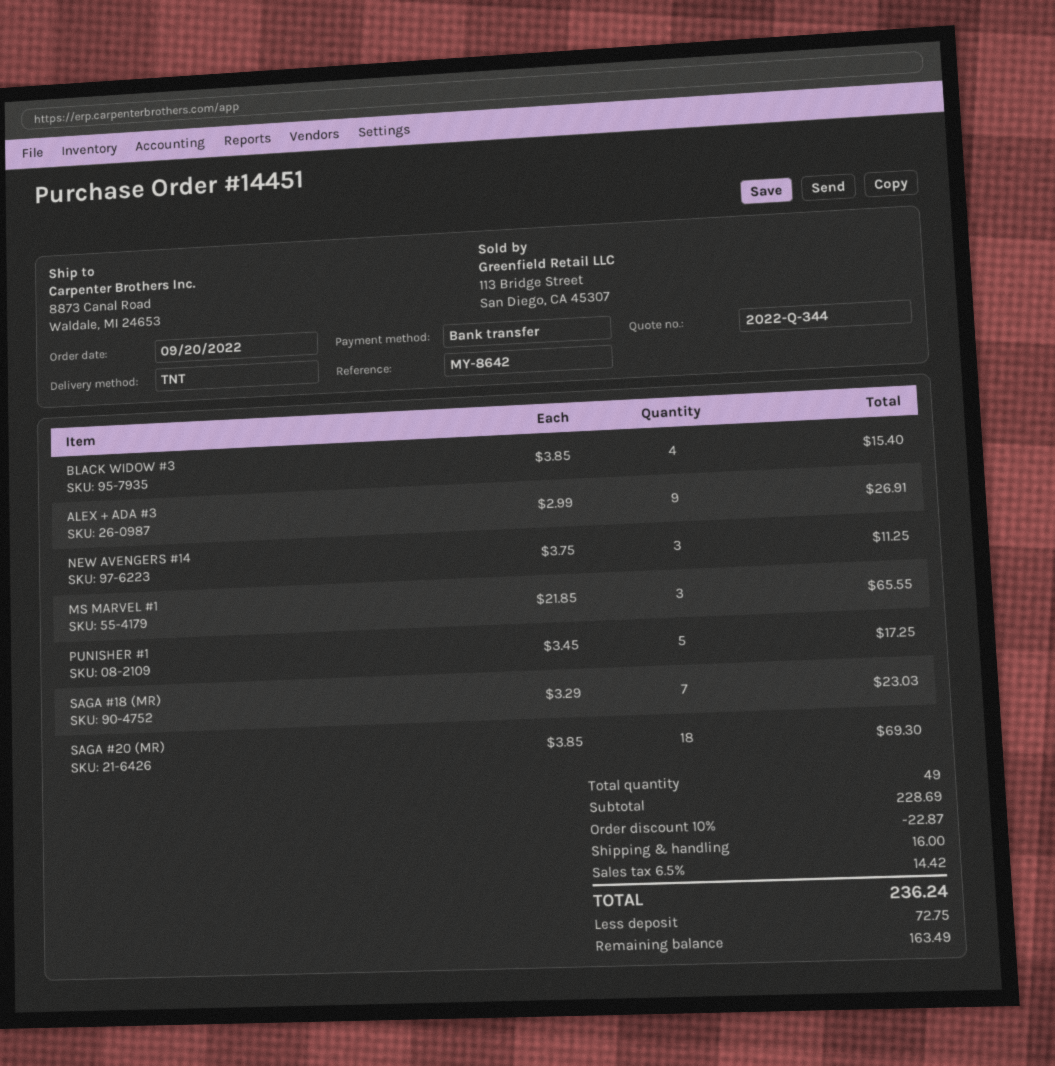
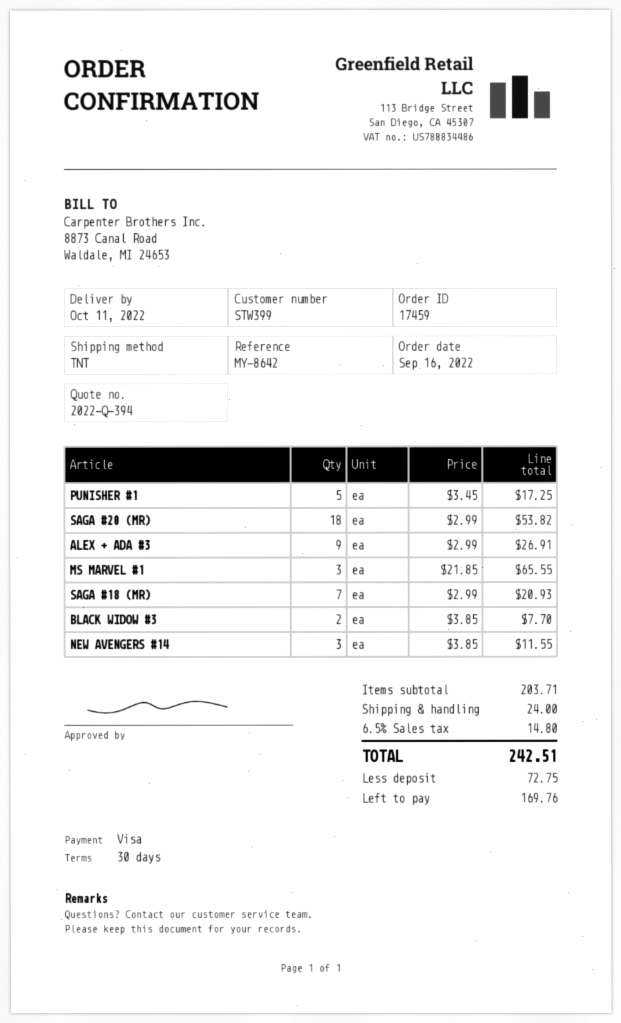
quote number: 2022-Q-344 -> 2022-Q-394
order number: 14451 -> 17459
order date: 2022-09-20 -> 2022-09-16
payment method: bank transfer -> Visa
BLACK WIDOW #3: 4 x 3.85 = 15.40 -> 2 x 3.85 = 7.70
NEW AVENGERS #14: 3 x 3.75 = 11.25 -> 3 x 3.85 = 11.55
SAGA #18 (MR): 7 x 3.29 = 23.03 -> 7 x 2.99 = 20.93
SAGA #20 (MR): 18 x 3.85 = 69.30 -> 18 x 2.99 = 53.82
subtotal: 228.69 -> 203.71
discount: 10% = 22.87 -> none
shipping: 16.00 -> 24.00
tax: 6.5% = 14.42 -> 6.5% = 14.80
total: 236.24 -> 242.51
balance: 163.49 -> 169.76

